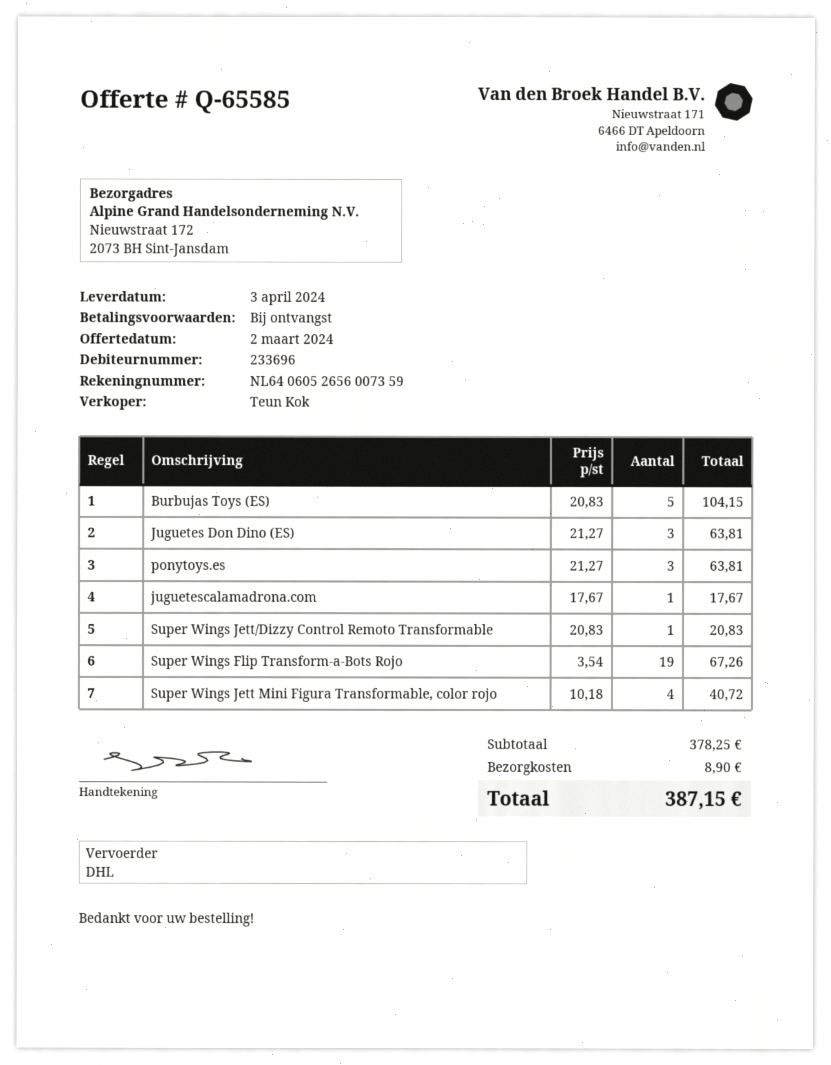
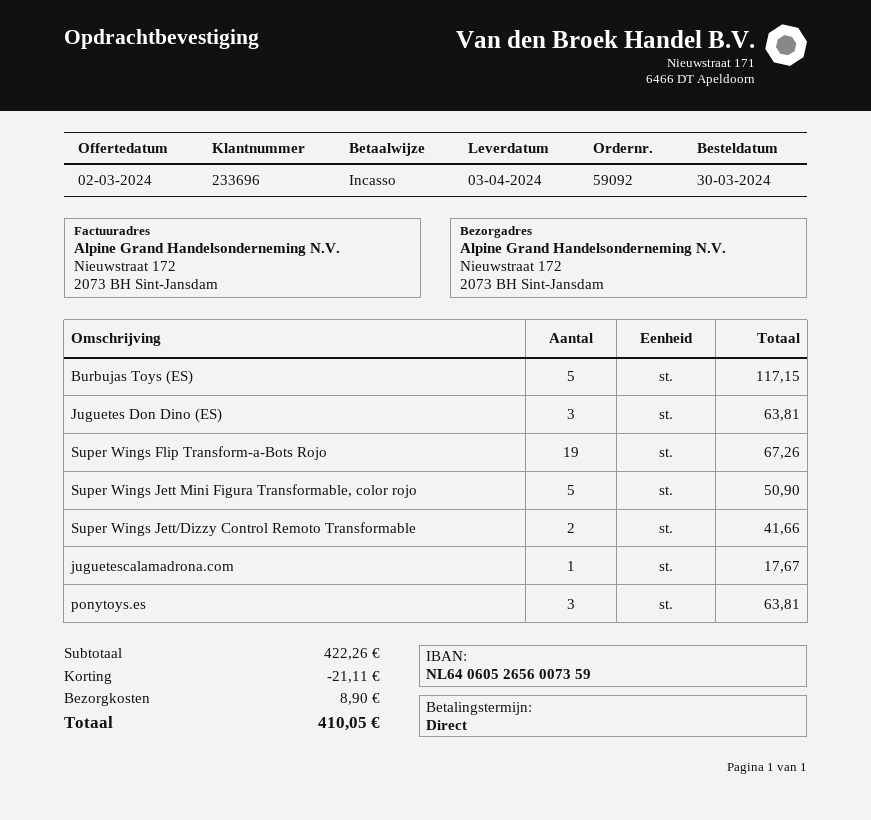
Burbujas Toys (ES): 5 for 104.15 -> 5 for 117.15
Super Wings Jett/Dizzy Control Remoto Transformable: 1 for 20.83 -> 2 for 41.66
Super Wings Jett Mini Figura Transformable, color rojo: 4 for 40.72 -> 5 for 50.90
subtotal: 378.25 -> 422.26
discount: none -> 21.11
total: 387.15 -> 410.05

